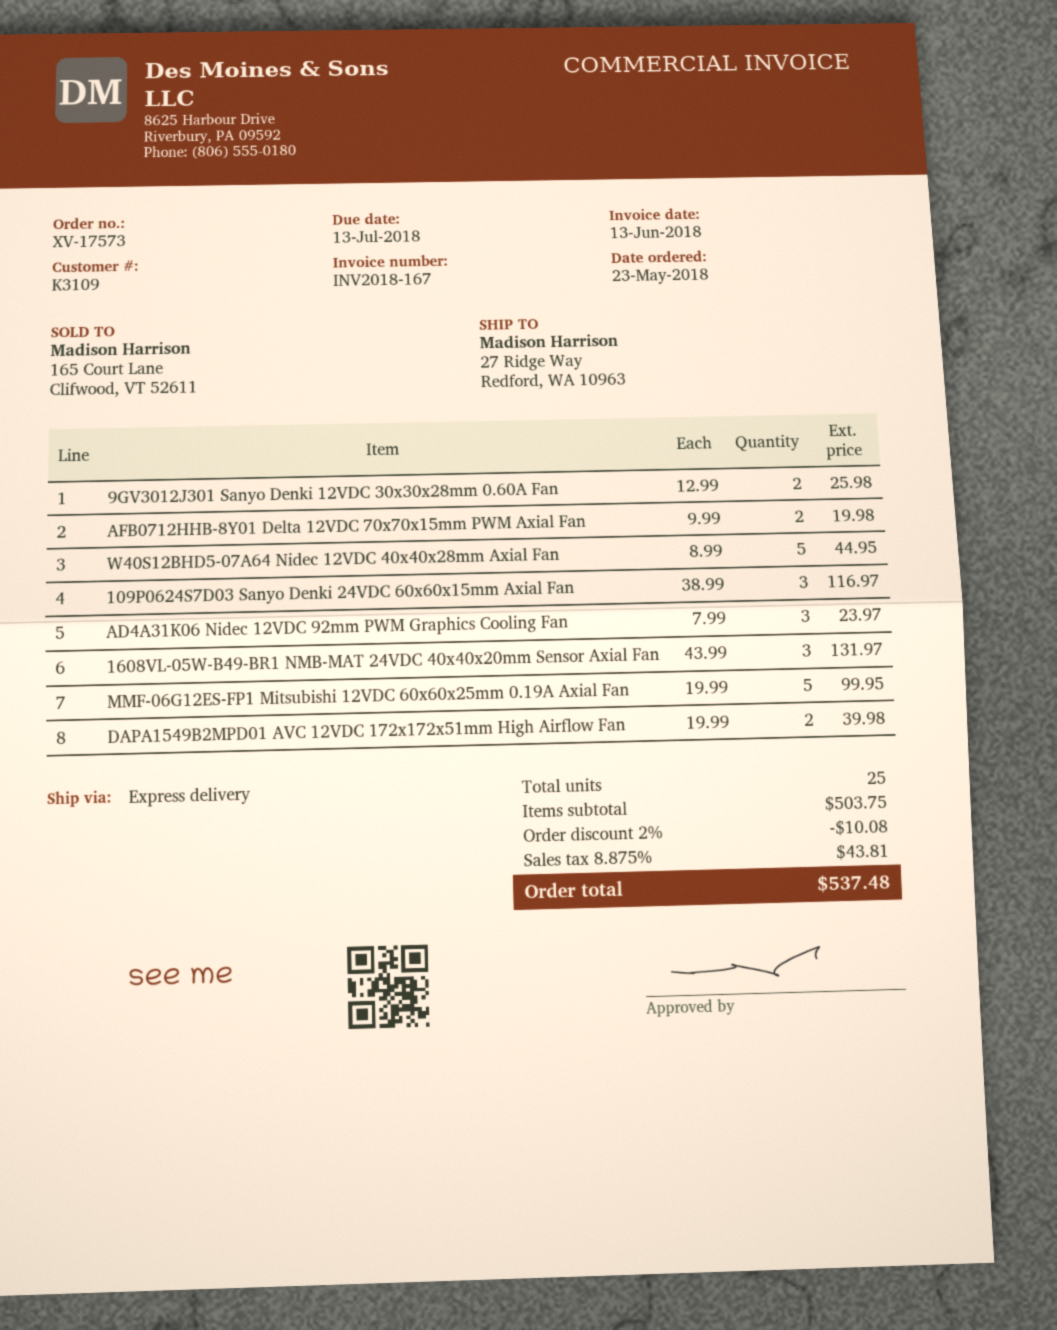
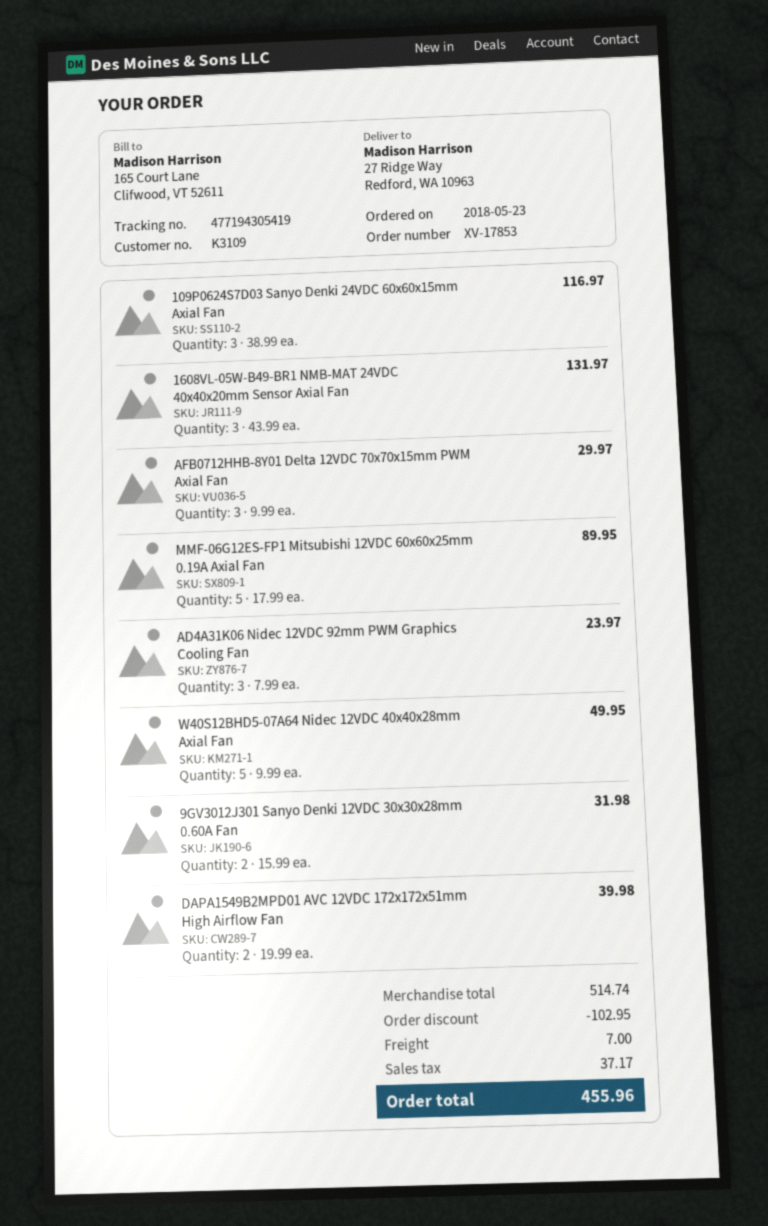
order number: XV-17573 -> XV-17853
9GV3012J301 Sanyo Denki 12VDC 30x30x28mm 0.60A Fan: 2 x 12.99 = 25.98 -> 2 x 15.99 = 31.98
AFB0712HHB-8Y01 Delta 12VDC 70x70x15mm PWM Axial Fan: 2 x 9.99 = 19.98 -> 3 x 9.99 = 29.97
W40S12BHD5-07A64 Nidec 12VDC 40x40x28mm Axial Fan: 5 x 8.99 = 44.95 -> 5 x 9.99 = 49.95
MMF-06G12ES-FP1 Mitsubishi 12VDC 60x60x25mm 0.19A Axial Fan: 5 x 19.99 = 99.95 -> 5 x 17.99 = 89.95
subtotal: 503.75 -> 514.74
discount: 10.08 -> 102.95
shipping: none -> 7.00
tax: 43.81 -> 37.17
total: 537.48 -> 455.96

